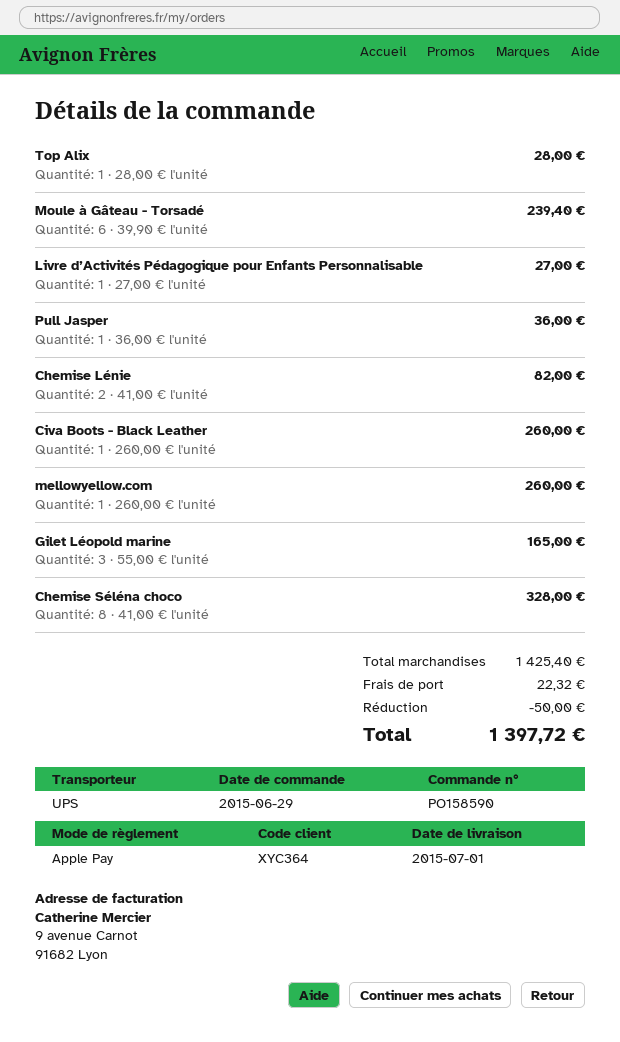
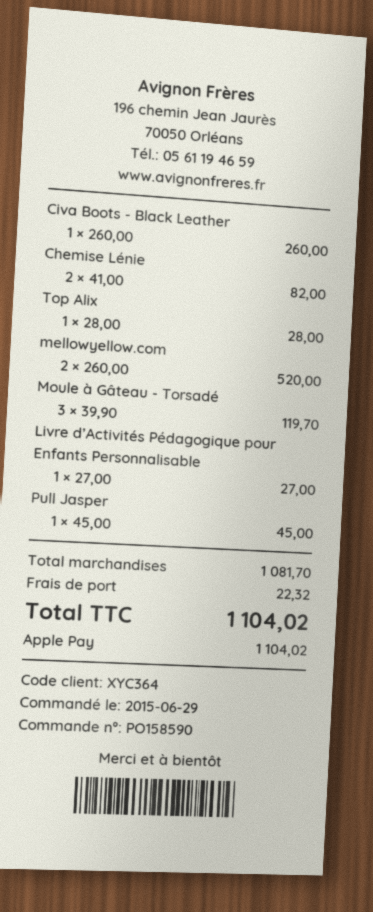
Moule à Gâteau - Torsadé: 6 x 39.90 = 239.40 -> 3 x 39.90 = 119.70
Pull Jasper: 1 x 36.00 = 36.00 -> 1 x 45.00 = 45.00
mellowyellow.com: 1 x 260.00 = 260.00 -> 2 x 260.00 = 520.00
Gilet Léopold marine: 3 x 55.00 = 165.00 -> none
Chemise Séléna choco: 8 x 41.00 = 328.00 -> none
subtotal: 1425.40 -> 1081.70
discount: 50.00 -> none
total: 1397.72 -> 1104.02

